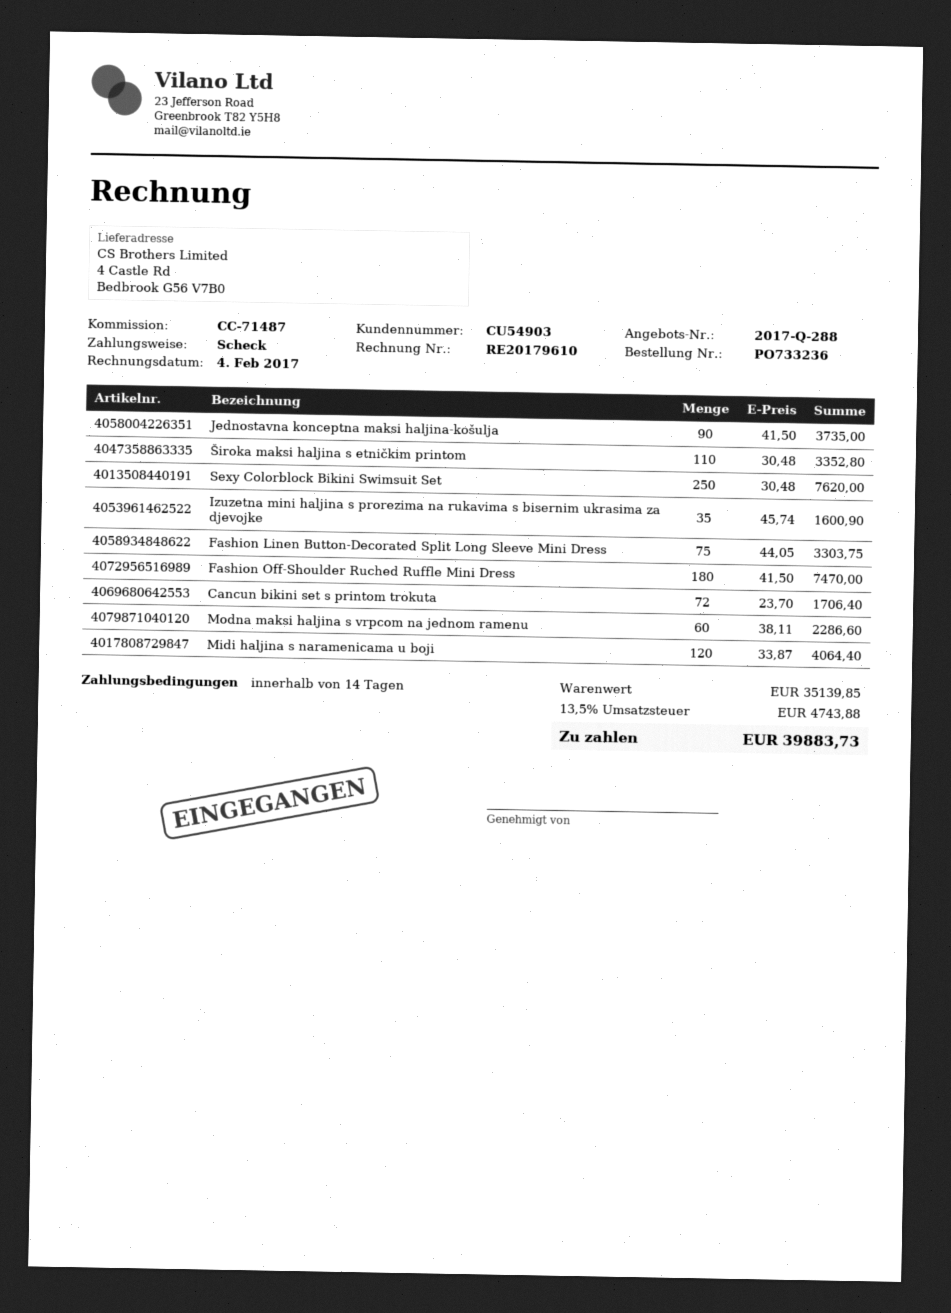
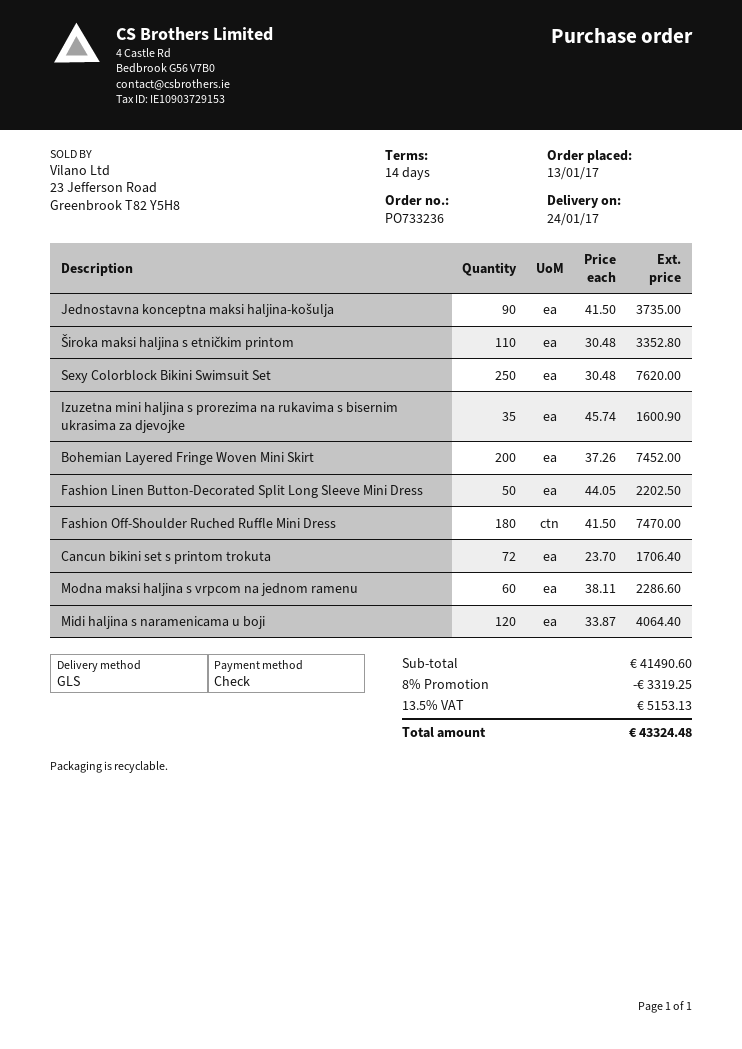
Fashion Linen Button-Decorated Split Long Sleeve Mini Dress: 75 x 44.05 = 3303.75 -> 50 x 44.05 = 2202.50
Bohemian Layered Fringe Woven Mini Skirt: none -> 200 x 37.26 = 7452.00
subtotal: 35139.85 -> 41490.60
discount: none -> 8% = 3319.25
tax: 13.5% = 4743.88 -> 13.5% = 5153.13
total: 39883.73 -> 43324.48

